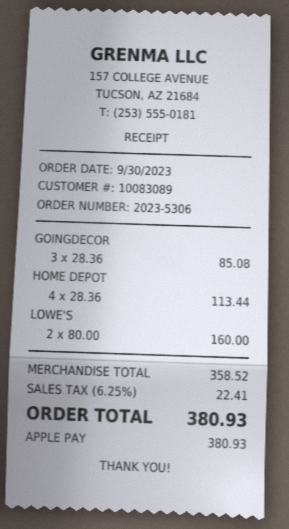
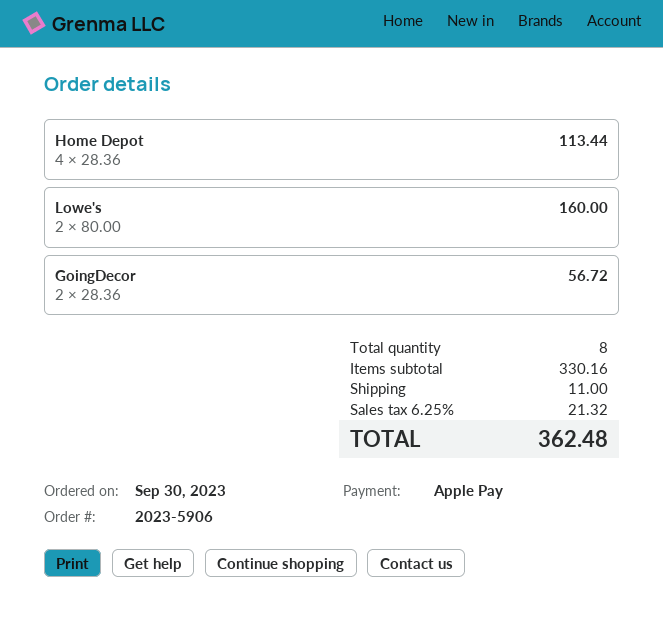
order number: 2023-5306 -> 2023-5906
GOINGDECOR: 3 x 28.36 = 85.08 -> 2 x 28.36 = 56.72
subtotal: 358.52 -> 330.16
shipping: none -> 11.00
tax: 6.25% = 22.41 -> 6.25% = 21.32
total: 380.93 -> 362.48

